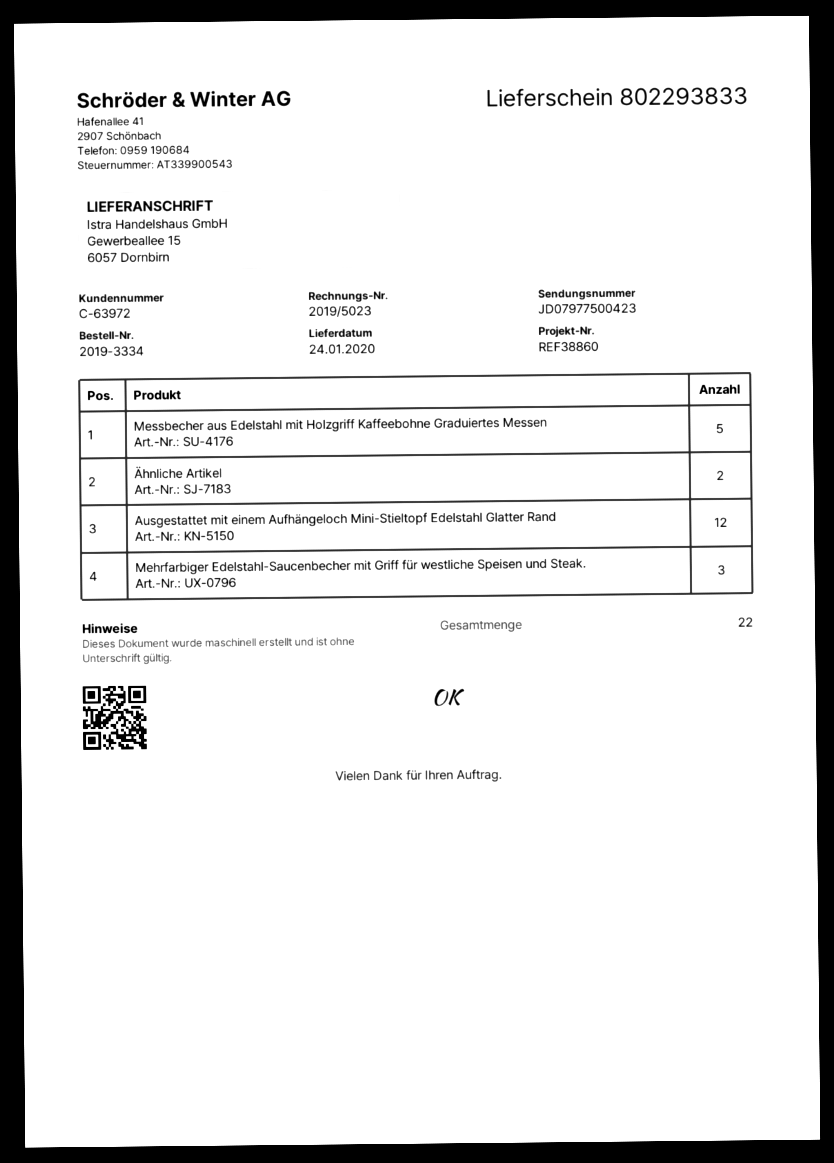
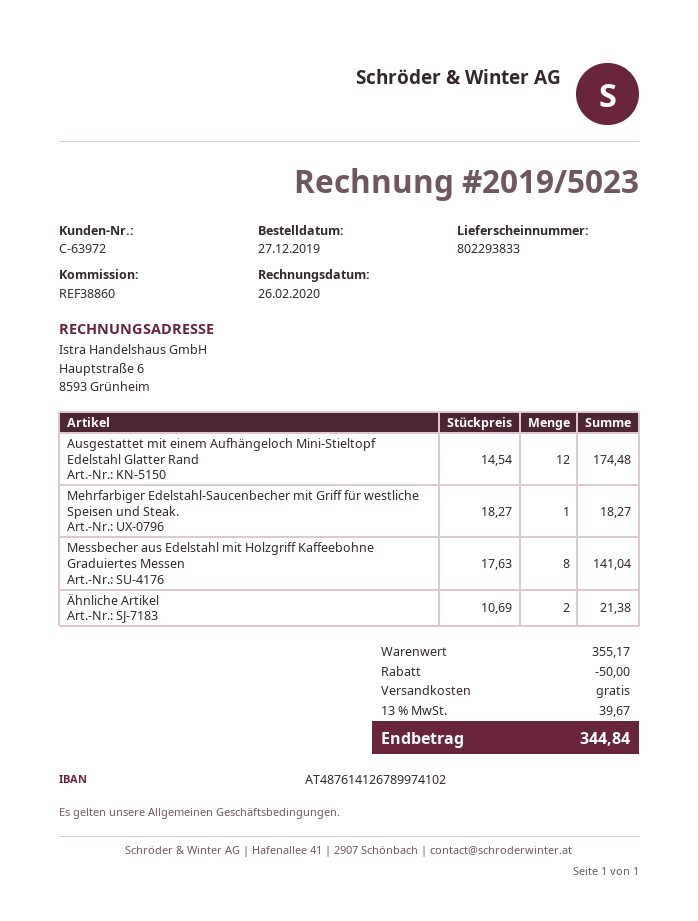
Messbecher aus Edelstahl mit Holzgriff Kaffeebohne Graduiertes Messen: 5 -> 8
Mehrfarbiger Edelstahl-Saucenbecher mit Griff für westliche Speisen und Steak.: 3 -> 1

